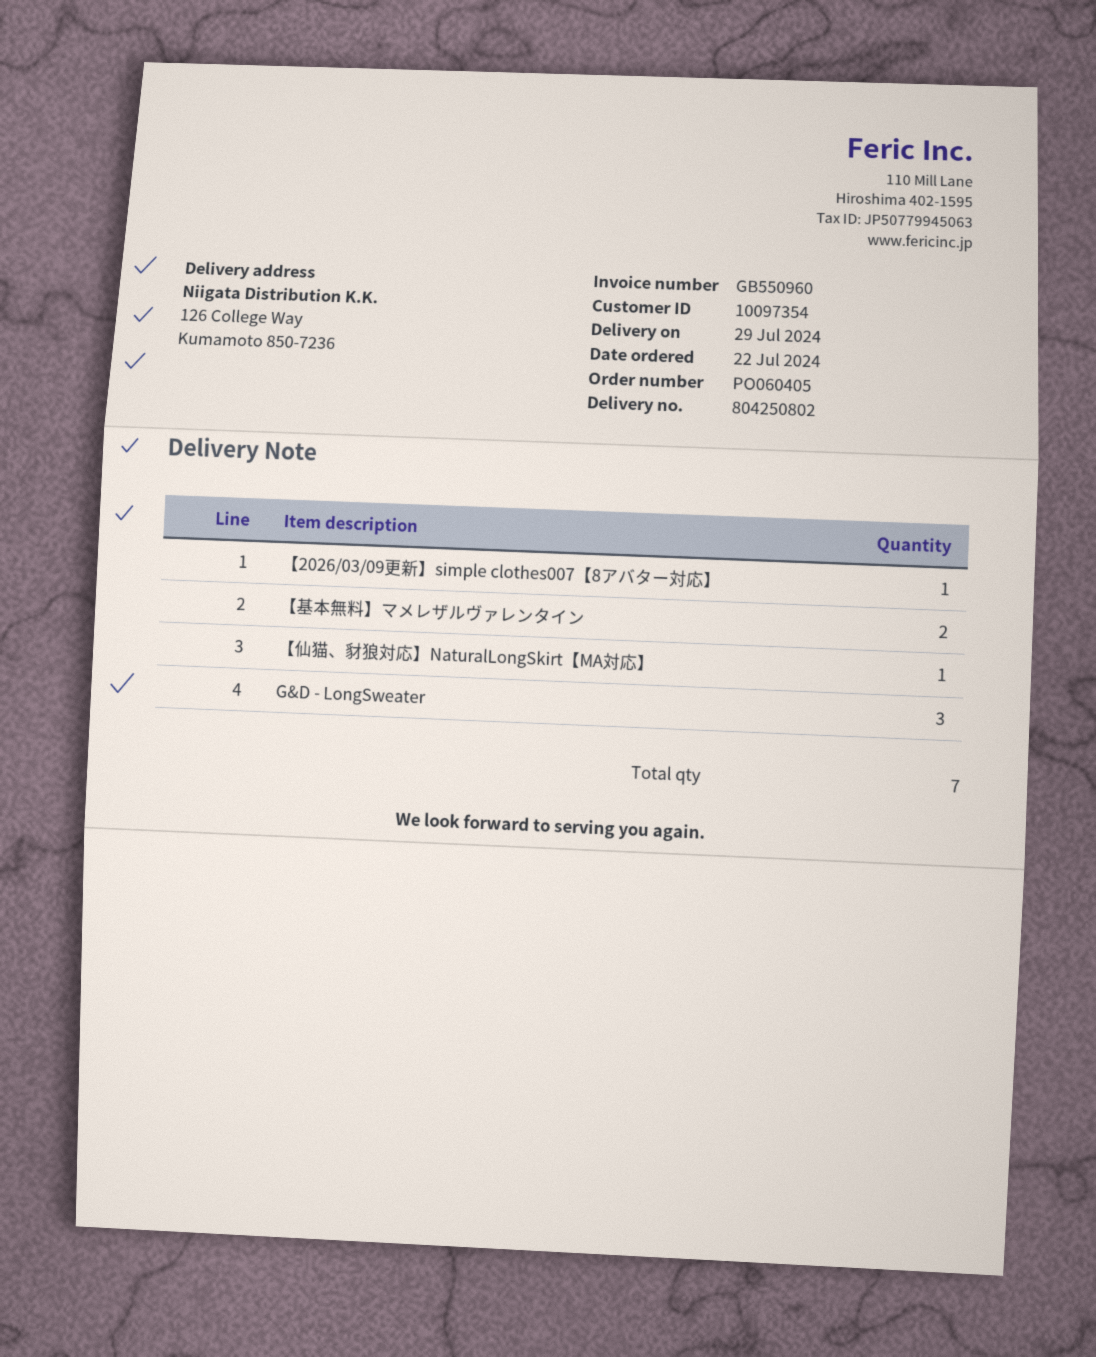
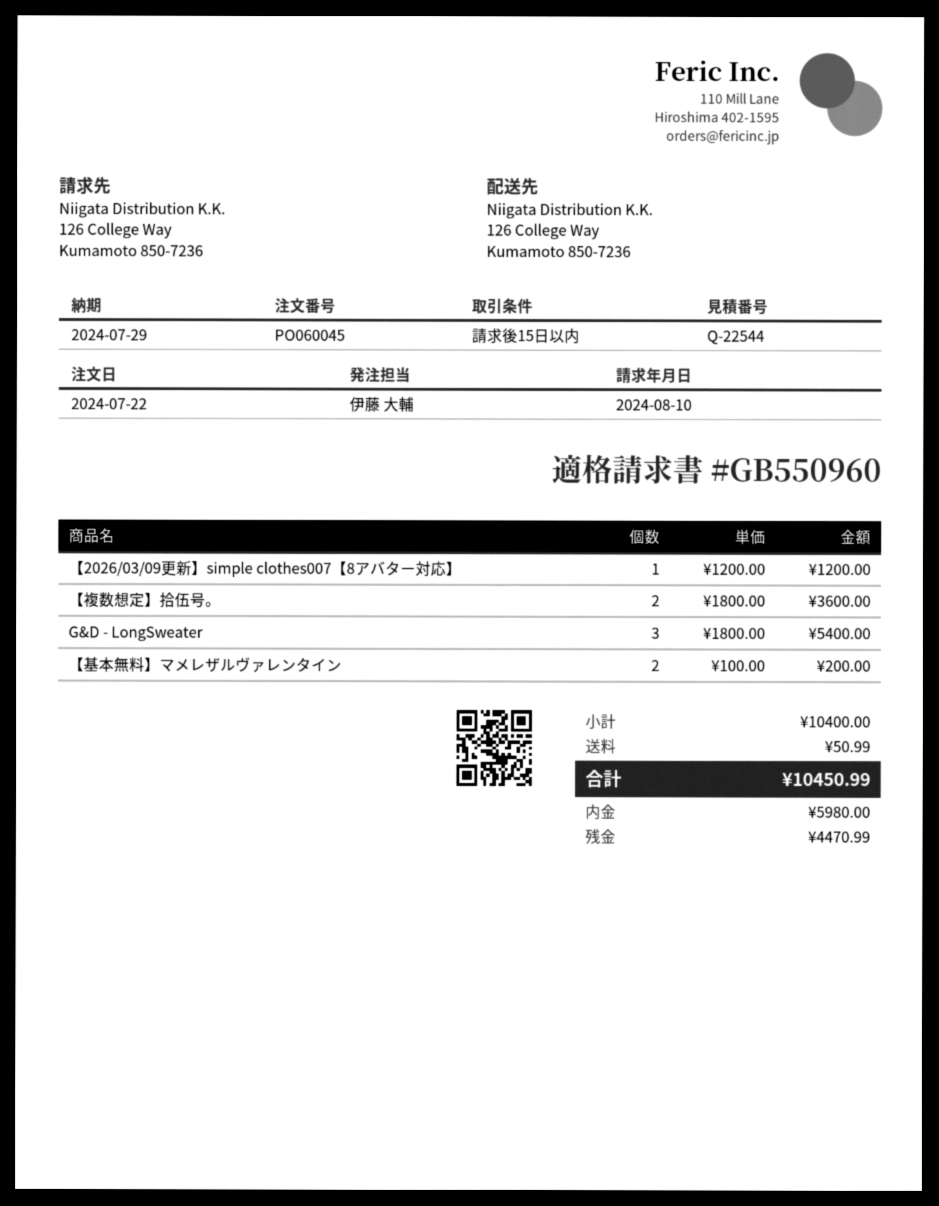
order number: PO060405 -> PO060045
【仙猫、豺狼対応】NaturalLongSkirt【MA対応】: 1 -> none
【複数想定】拾伍号。: none -> 2

